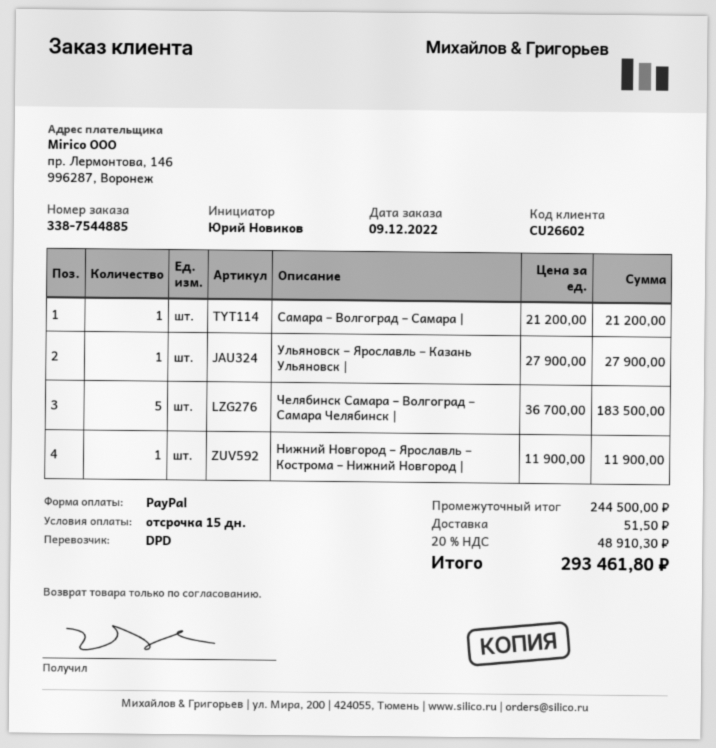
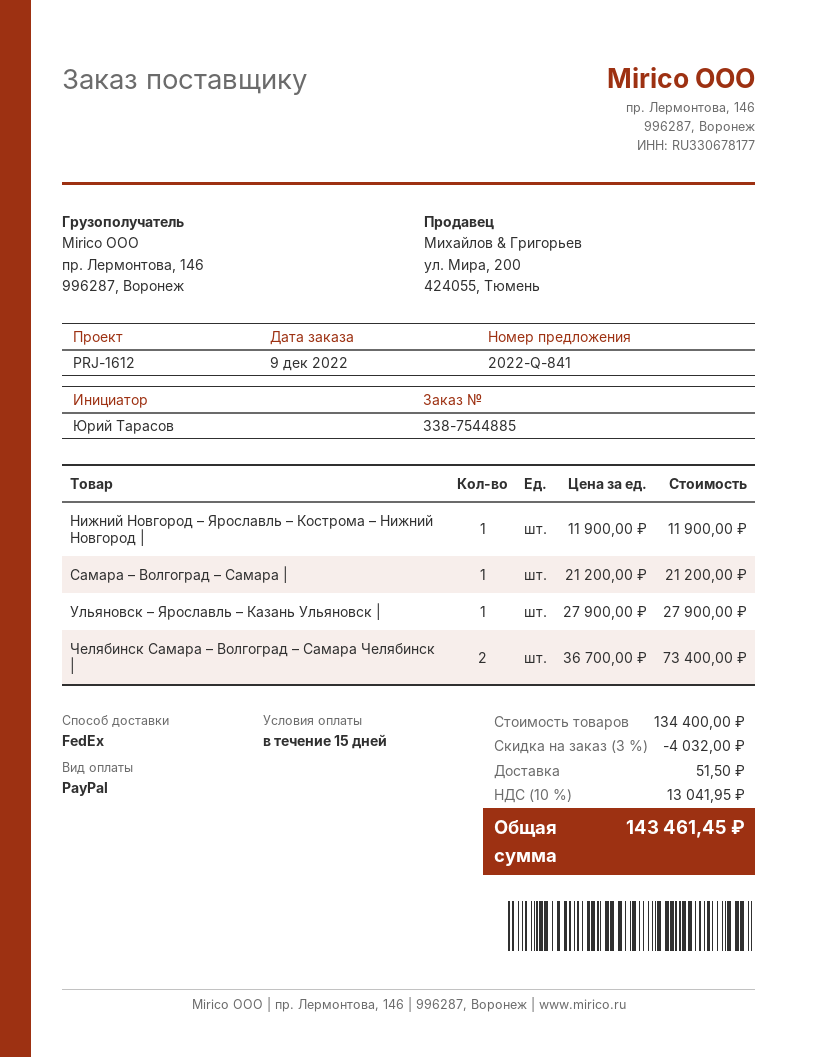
ordered by: Юрий Новиков -> Юрий Тарасов
shipping method: DPD -> FedEx
Челябинск Самара – Волгоград – Самара Челябинск |: 5 x 36700.00 = 183500.00 -> 2 x 36700.00 = 73400.00
subtotal: 244500.00 -> 134400.00
discount: none -> 3% = 4032.00
tax: 20% = 48910.30 -> 10% = 13041.95
total: 293461.80 -> 143461.45

